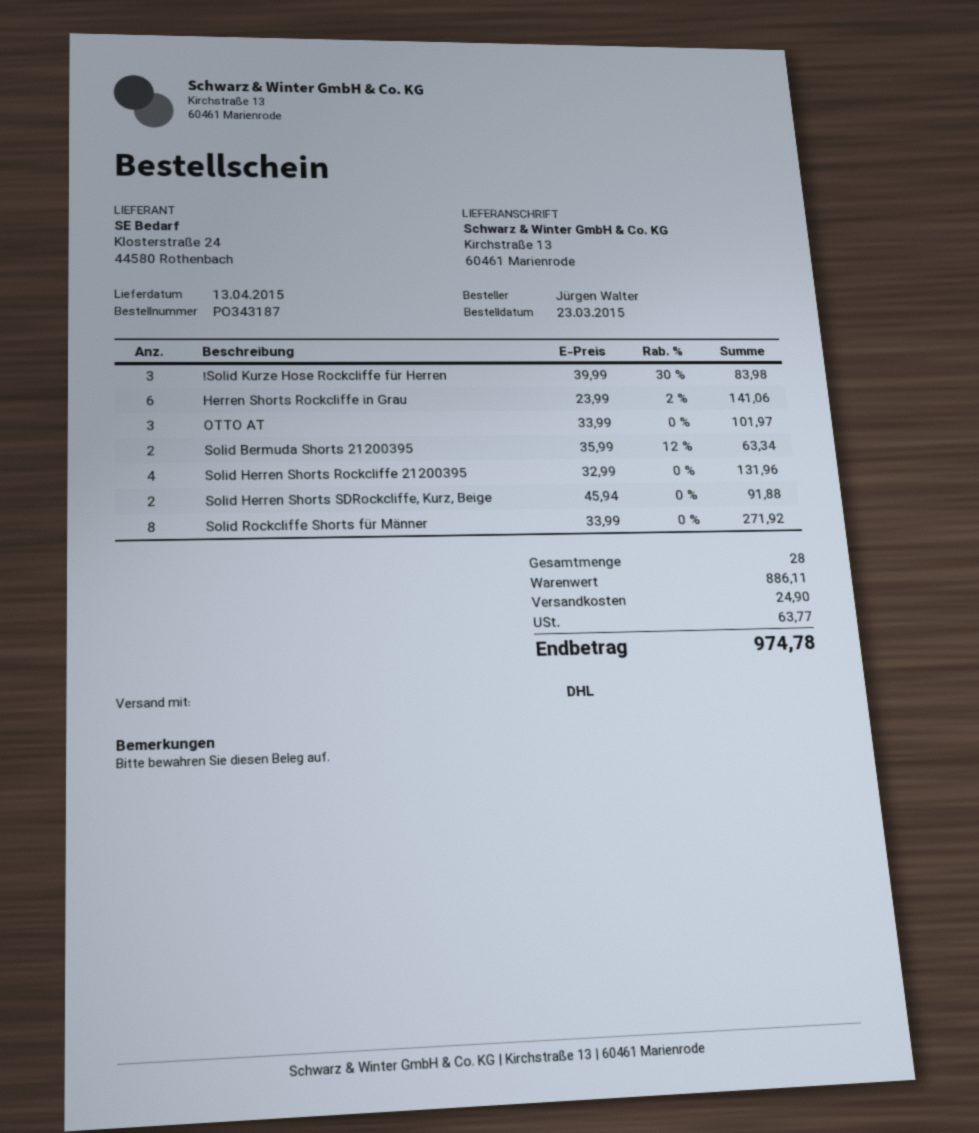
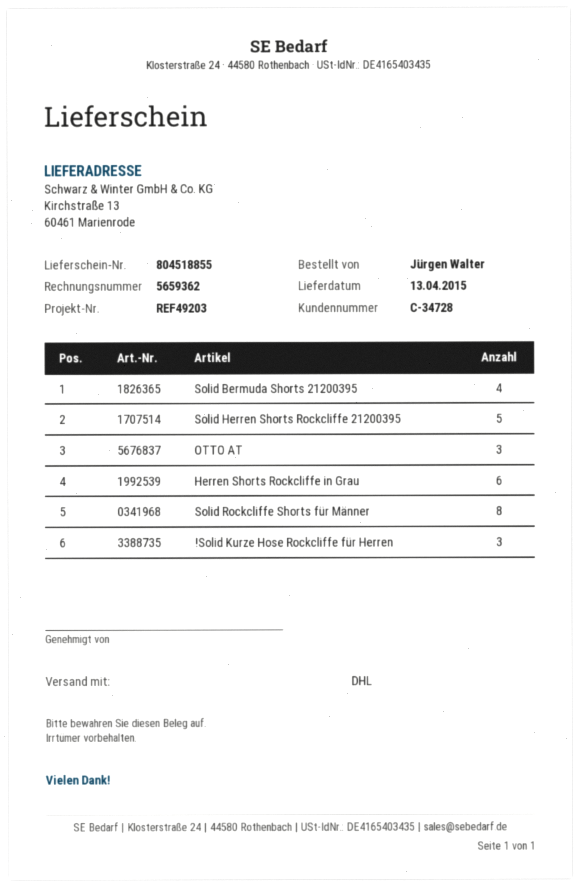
Solid Bermuda Shorts 21200395: 2 -> 4
Solid Herren Shorts Rockcliffe 21200395: 4 -> 5
Solid Herren Shorts SDRockcliffe, Kurz, Beige: 2 -> none

